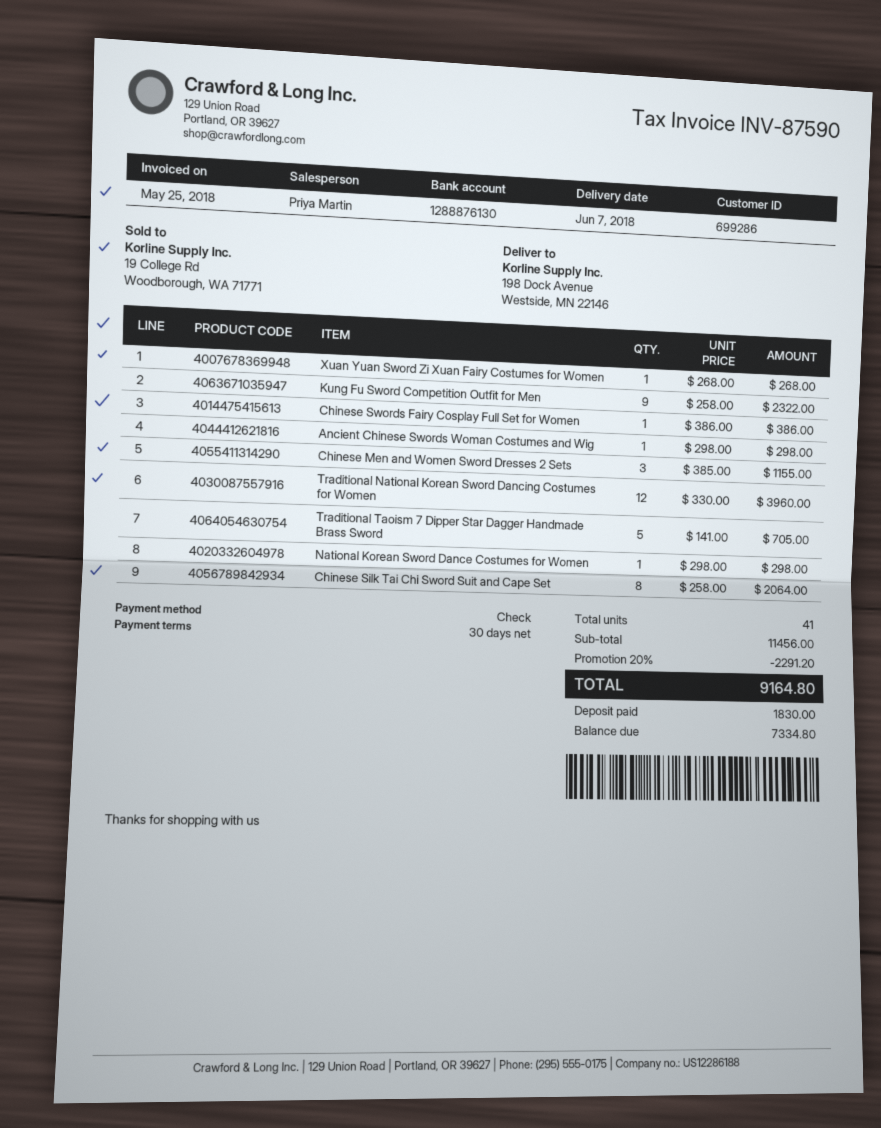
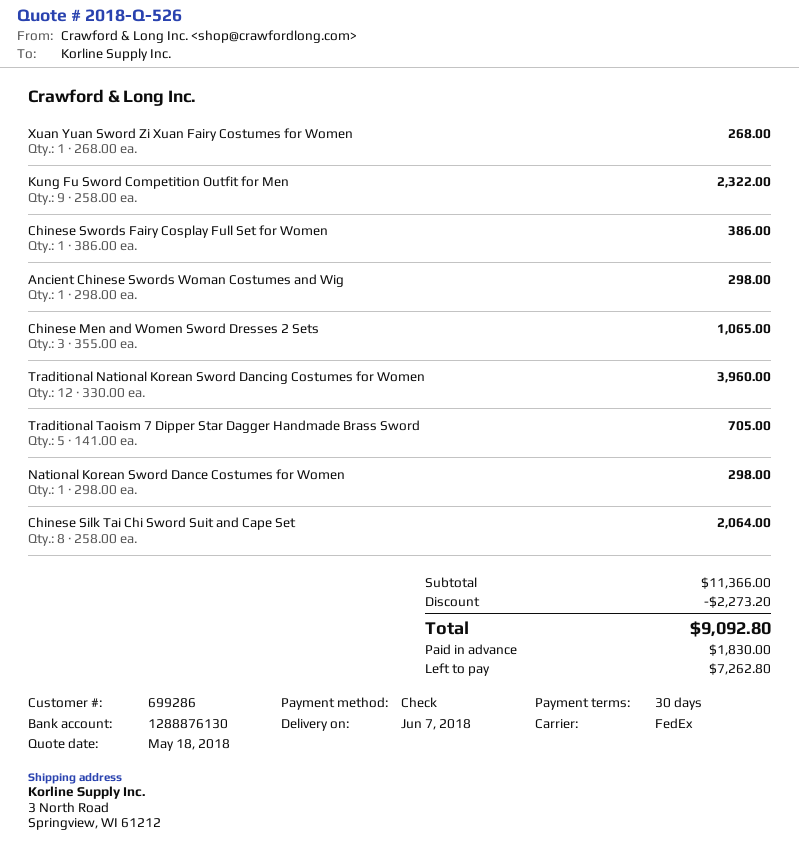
ship to: 198 Dock Avenue, Westside, MN 22146 -> 3 North Road, Springview, WI 61212
Chinese Men and Women Sword Dresses 2 Sets: 3 x 385.00 = 1155.00 -> 3 x 355.00 = 1065.00
subtotal: 11456.00 -> 11366.00
discount: 2291.20 -> 2273.20
total: 9164.80 -> 9092.80
balance: 7334.80 -> 7262.80

